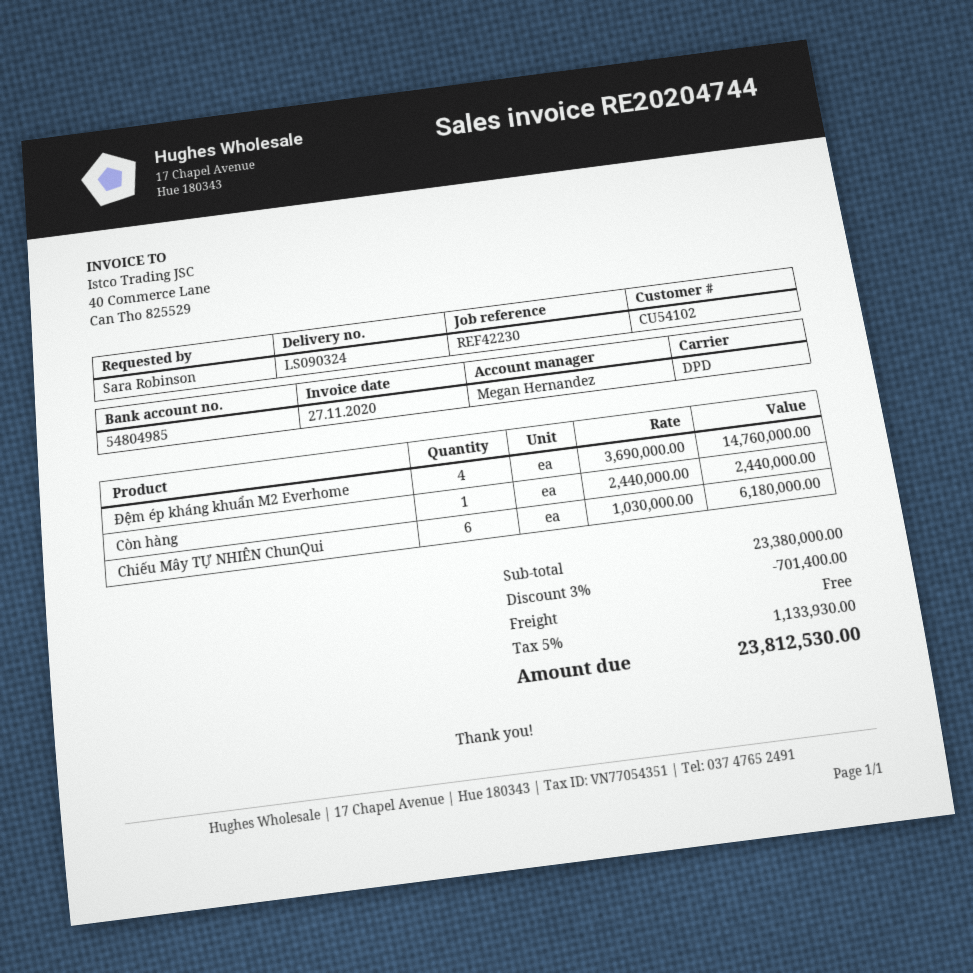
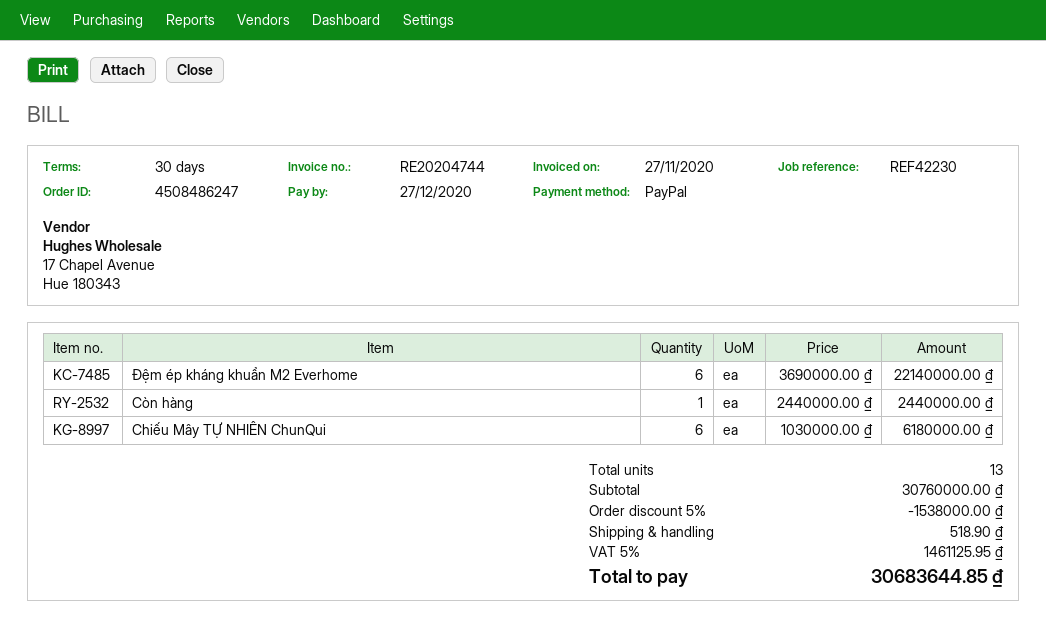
Đệm ép kháng khuẩn M2 Everhome: 4 x 3690000.00 = 14760000.00 -> 6 x 3690000.00 = 22140000.00
subtotal: 23380000.00 -> 30760000.00
discount: 3% = 701400.00 -> 5% = 1538000.00
shipping: 0.00 -> 518.90
tax: 5% = 1133930.00 -> 5% = 1461125.95
total: 23812530.00 -> 30683644.85

